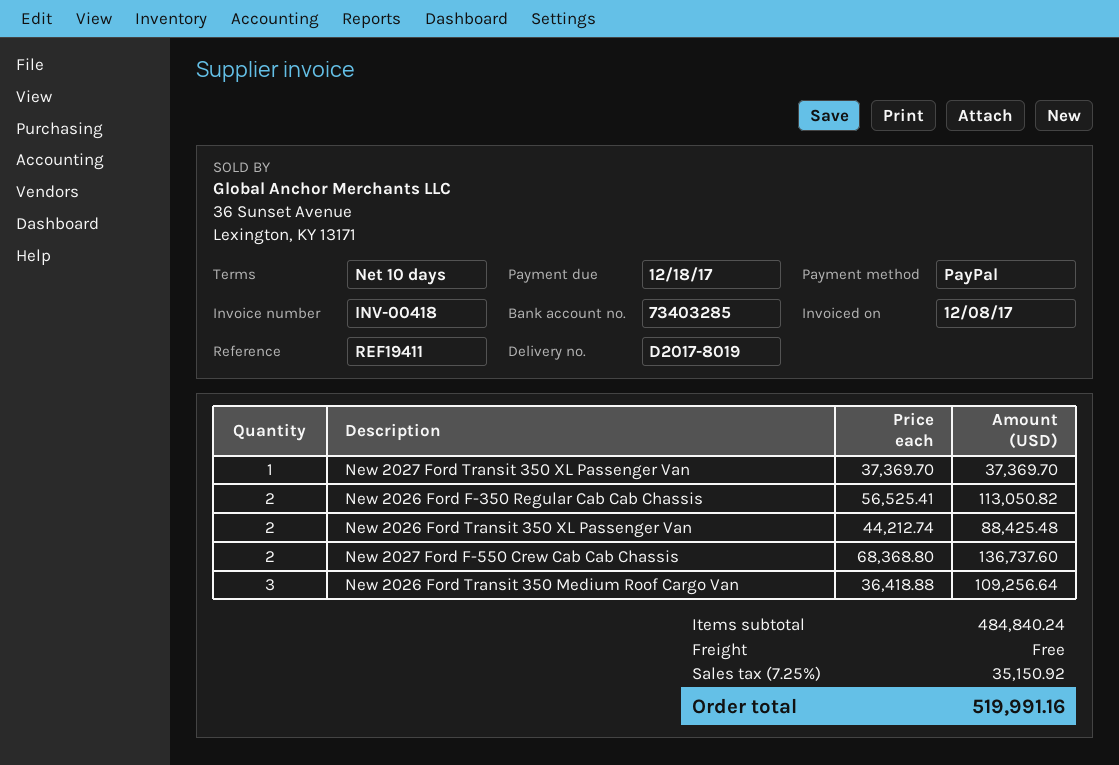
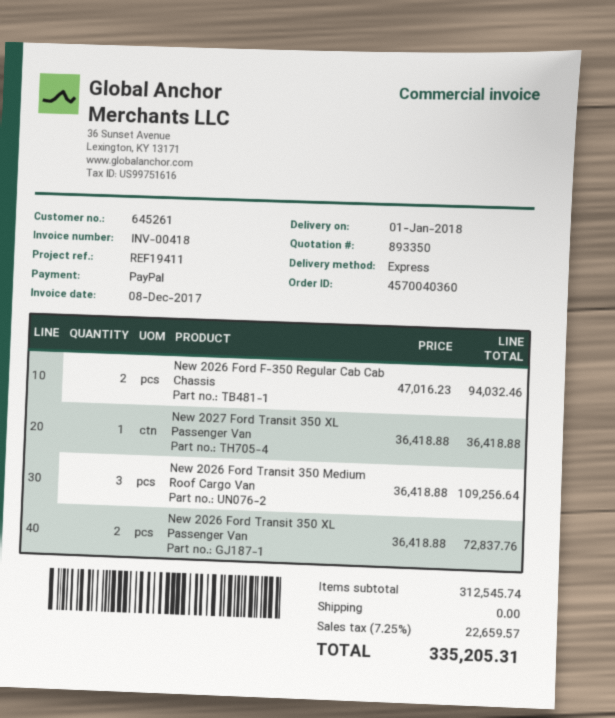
New 2027 Ford Transit 350 XL Passenger Van: 1 x 37369.70 = 37369.70 -> 1 x 36418.88 = 36418.88
New 2026 Ford F-350 Regular Cab Cab Chassis: 2 x 56525.41 = 113050.82 -> 2 x 47016.23 = 94032.46
New 2026 Ford Transit 350 XL Passenger Van: 2 x 44212.74 = 88425.48 -> 2 x 36418.88 = 72837.76
New 2027 Ford F-550 Crew Cab Cab Chassis: 2 x 68368.80 = 136737.60 -> none
subtotal: 484840.24 -> 312545.74
tax: 7.25% = 35150.92 -> 7.25% = 22659.57
total: 519991.16 -> 335205.31

